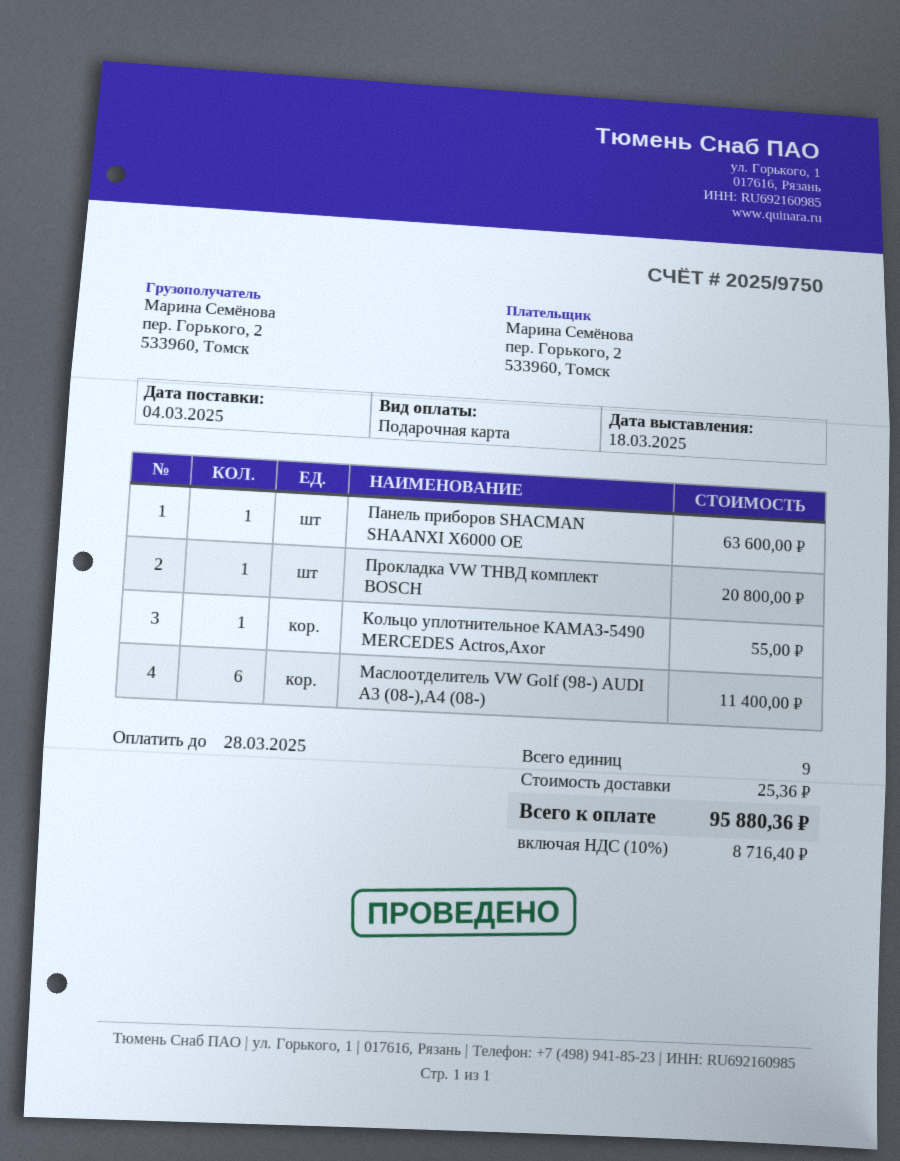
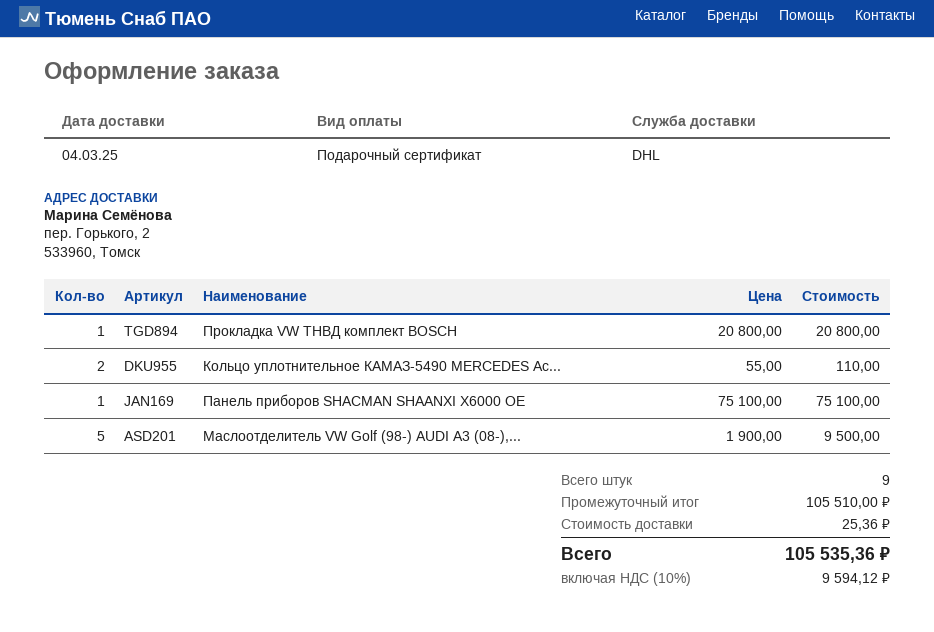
Панель приборов SHACMAN SHAANXI X6000 OE: 1 for 63600.00 -> 1 for 75100.00
Кольцо уплотнительное КАМАЗ-5490 MERCEDES Actros,Axor: 1 for 55.00 -> 2 for 110.00
Маслоотделитель VW Golf (98-) AUDI A3 (08-),A4 (08-): 6 for 11400.00 -> 5 for 9500.00
tax: 10% = 8716.40 -> 10% = 9594.12
total: 95880.36 -> 105535.36

